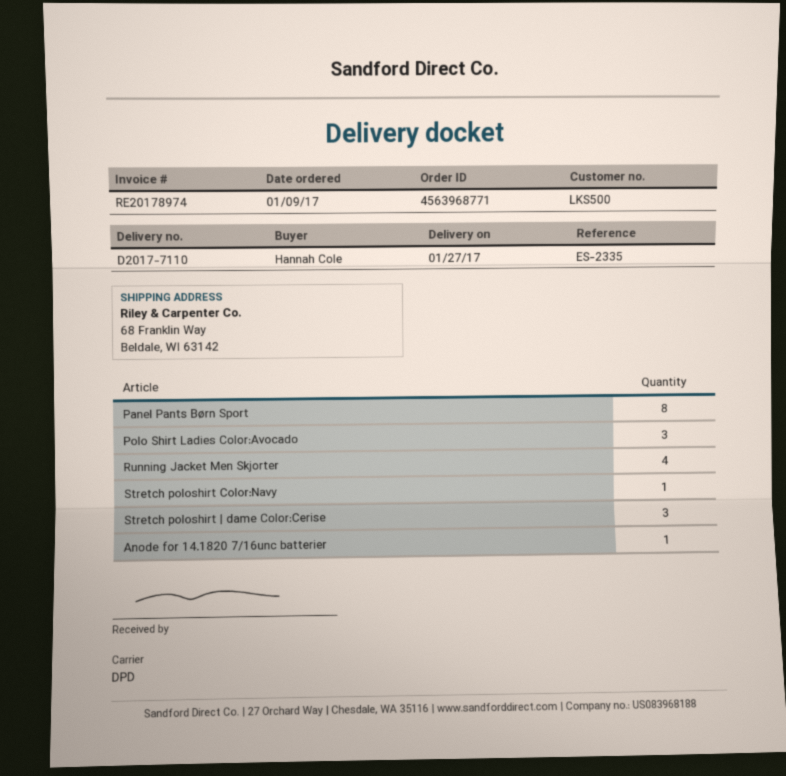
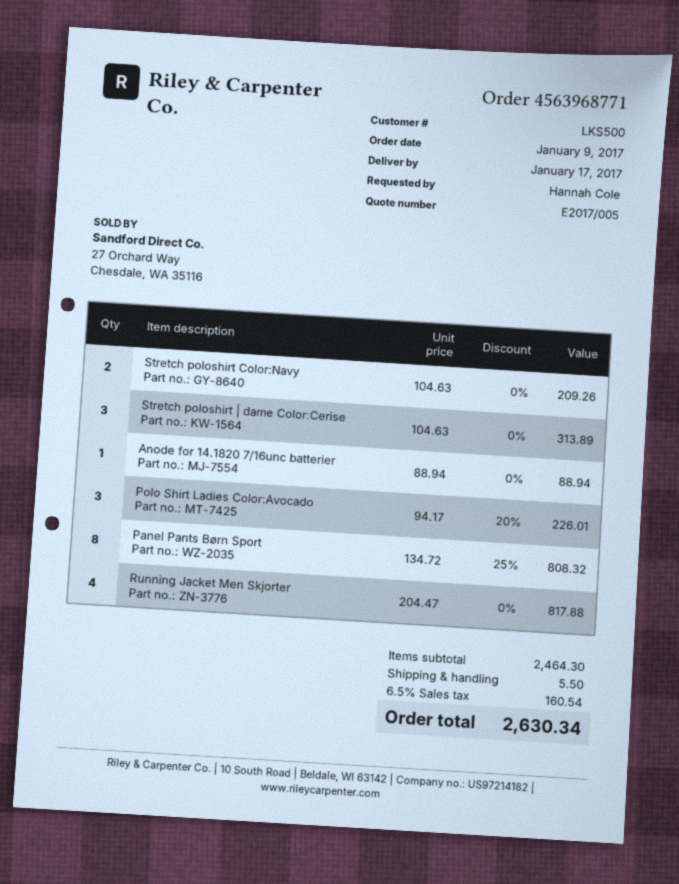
delivery date: 2017-01-27 -> 2017-01-17
Stretch poloshirt Color:Navy: 1 -> 2

